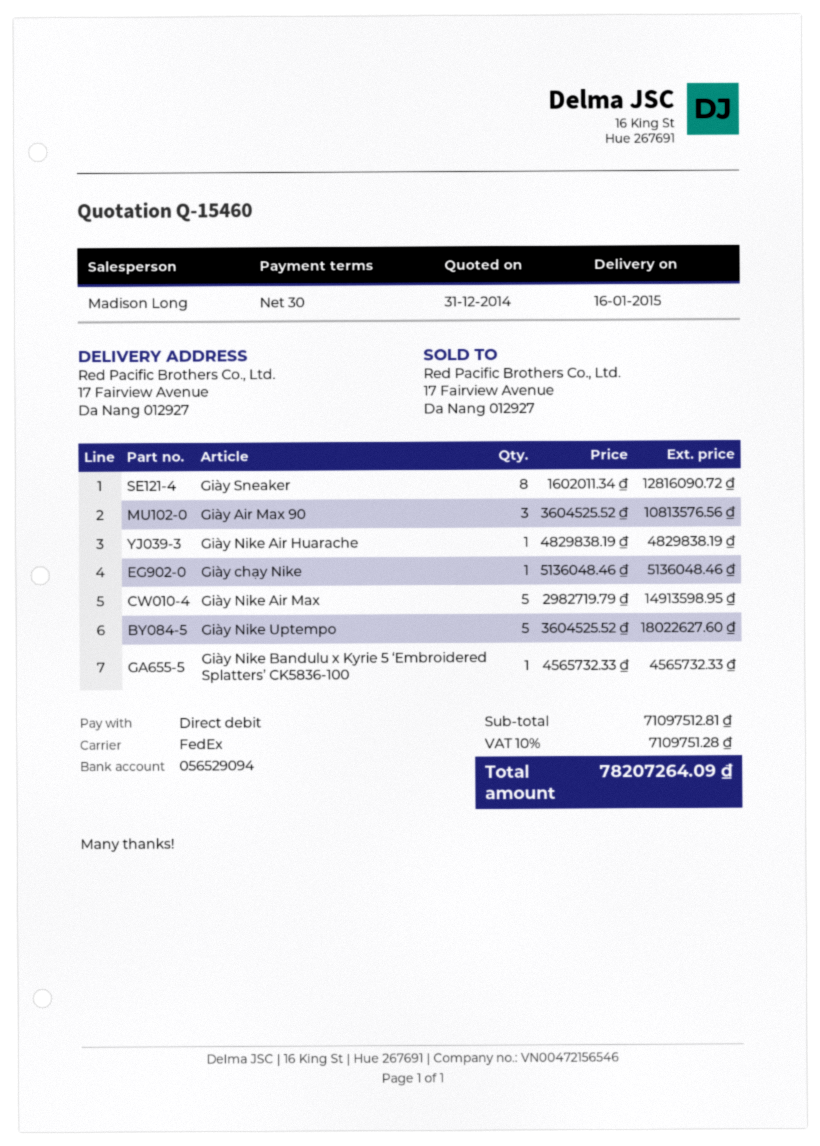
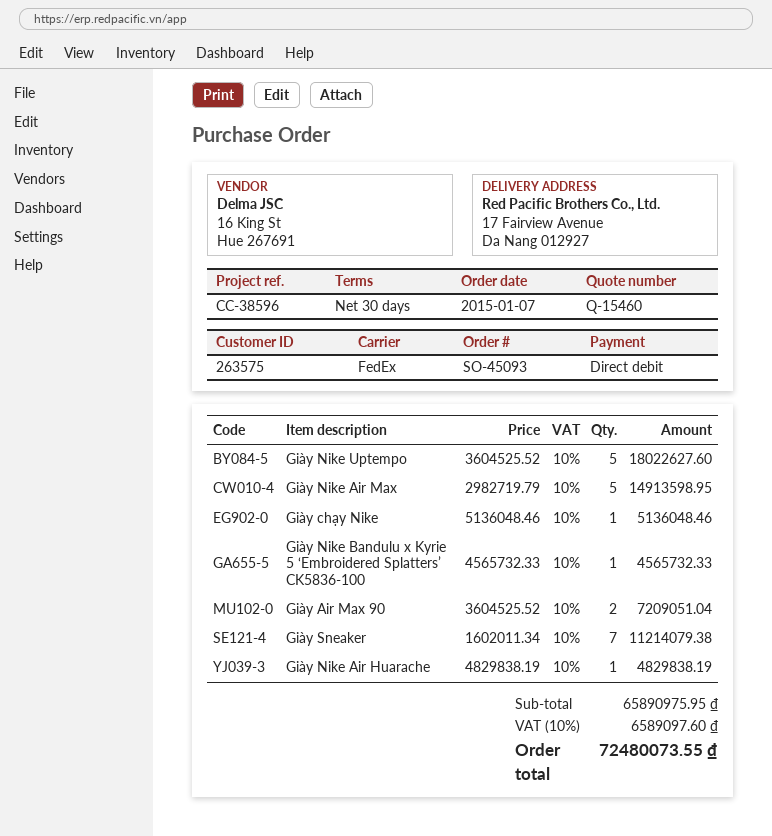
Giày Sneaker: 8 x 1602011.34 = 12816090.72 -> 7 x 1602011.34 = 11214079.38
Giày Air Max 90: 3 x 3604525.52 = 10813576.56 -> 2 x 3604525.52 = 7209051.04
subtotal: 71097512.81 -> 65890975.95
tax: 10% = 7109751.28 -> 10% = 6589097.60
total: 78207264.09 -> 72480073.55

